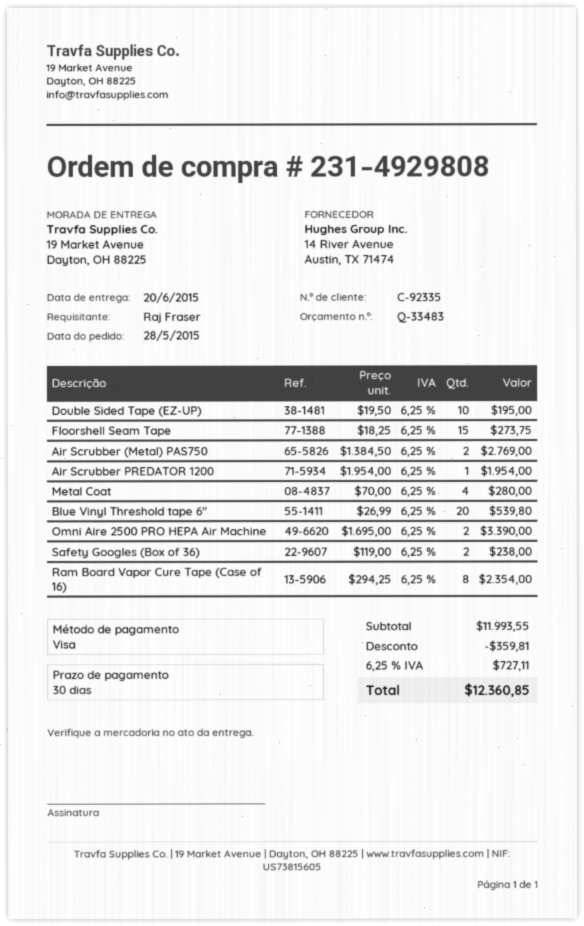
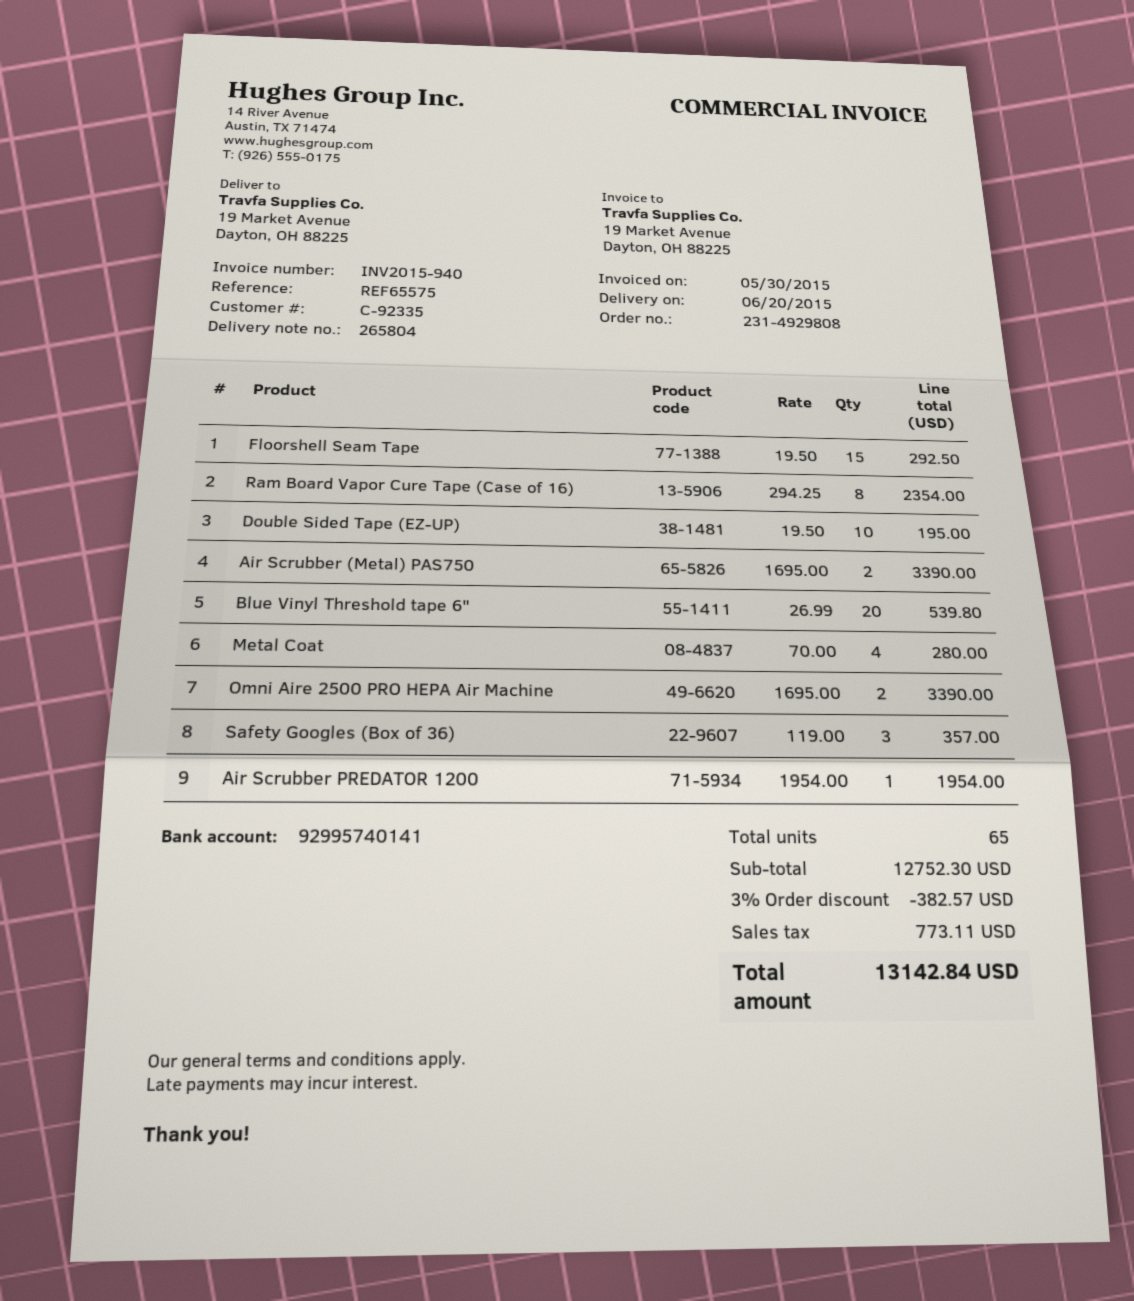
Floorshell Seam Tape: 15 x 18.25 = 273.75 -> 15 x 19.50 = 292.50
Air Scrubber (Metal) PAS750: 2 x 1384.50 = 2769.00 -> 2 x 1695.00 = 3390.00
Safety Googles (Box of 36): 2 x 119.00 = 238.00 -> 3 x 119.00 = 357.00
subtotal: 11993.55 -> 12752.30
discount: 359.81 -> 382.57
tax: 727.11 -> 773.11
total: 12360.85 -> 13142.84

